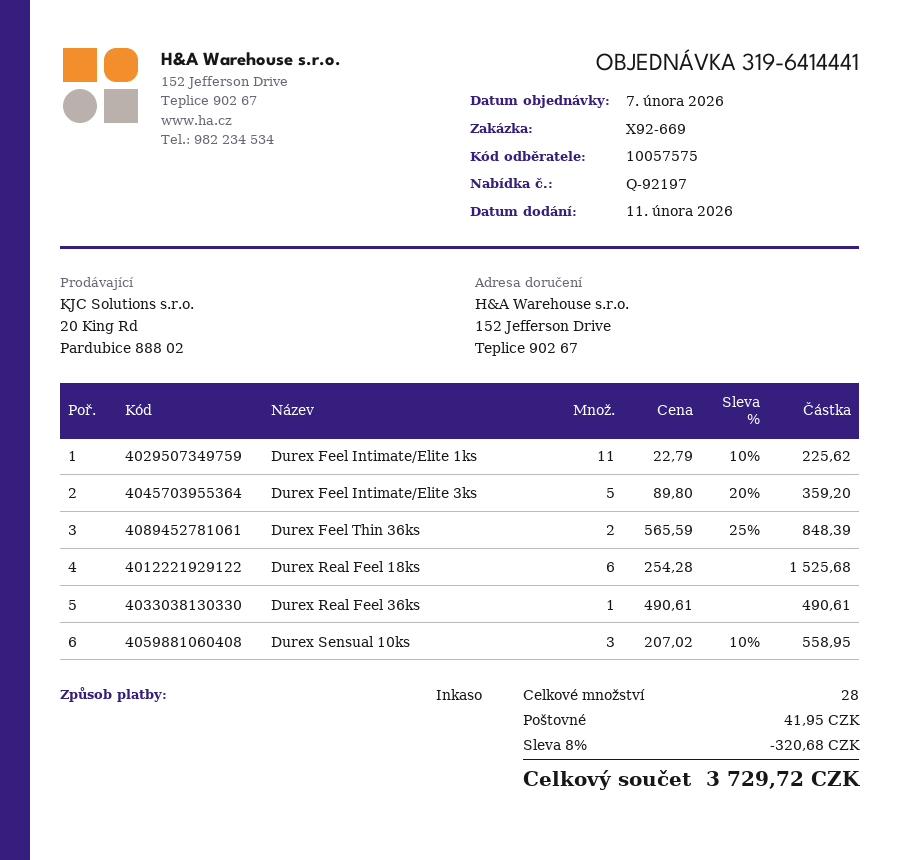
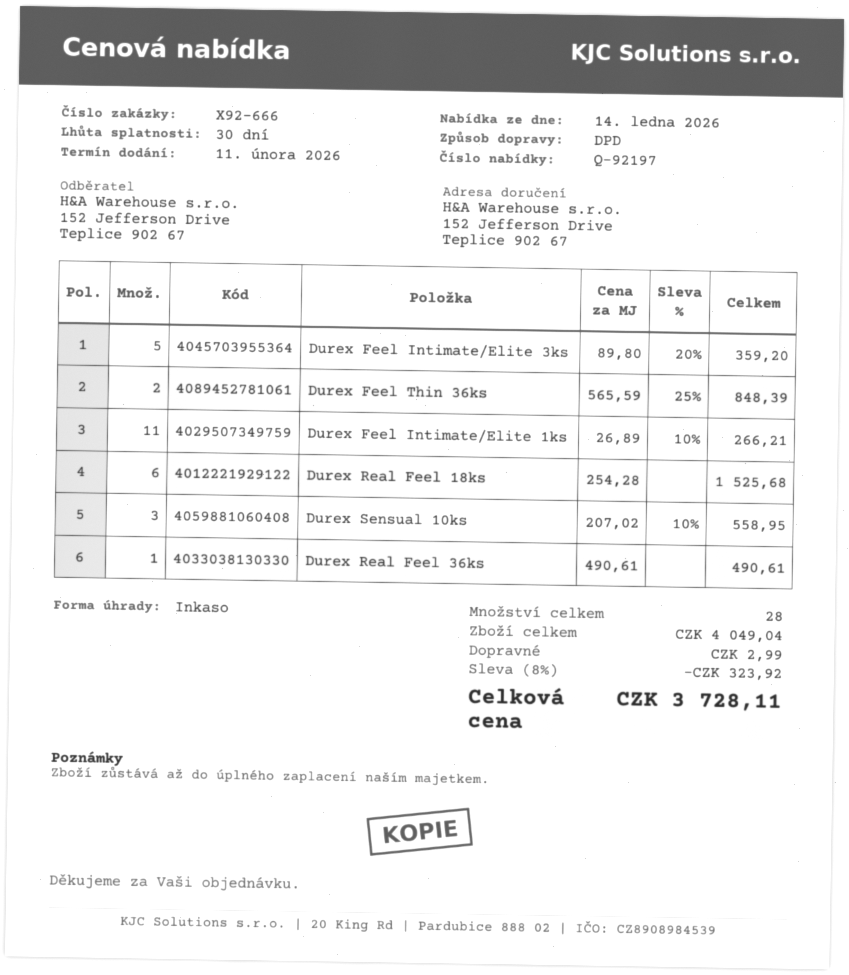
reference: X92-669 -> X92-666
Durex Feel Intimate/Elite 1ks: 11 x 22.79 - 10% = 225.62 -> 11 x 26.89 - 10% = 266.21
discount: 8% = 320.68 -> 8% = 323.92
shipping: 41.95 -> 2.99
total: 3729.72 -> 3728.11

